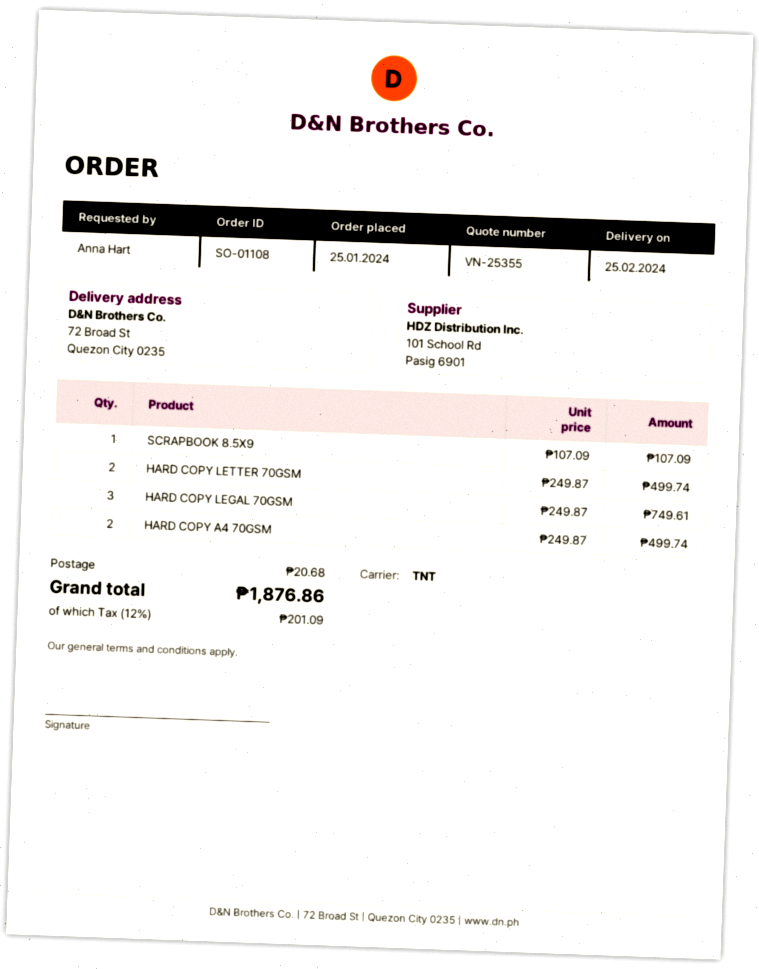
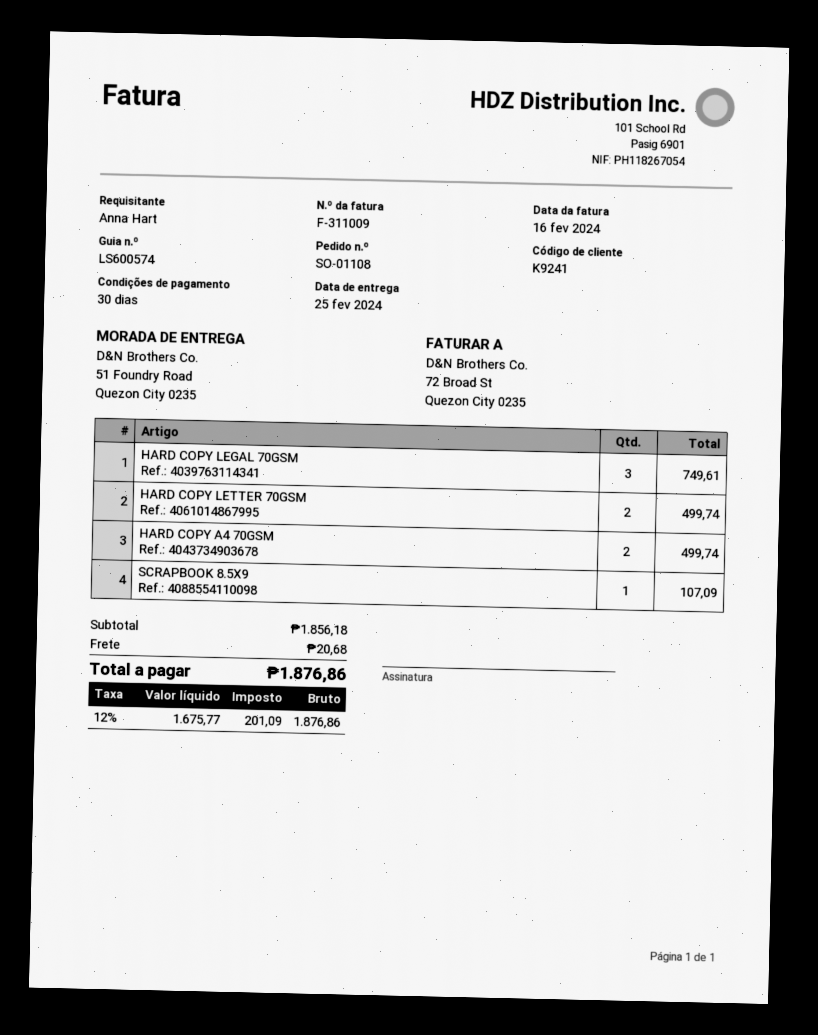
ship to: 72 Broad St, Quezon City 0235 -> 51 Foundry Road, Quezon City 0235

